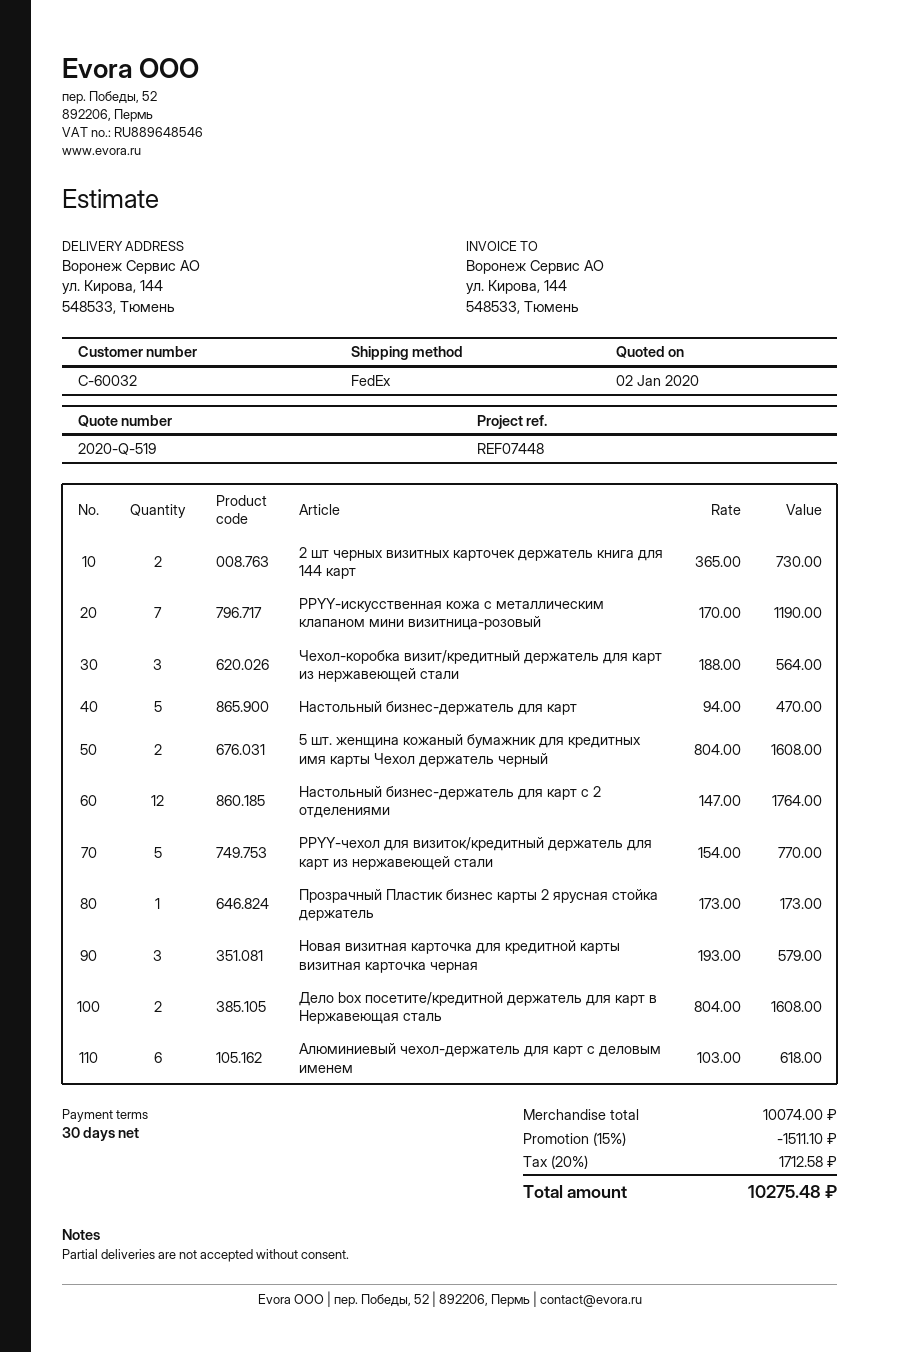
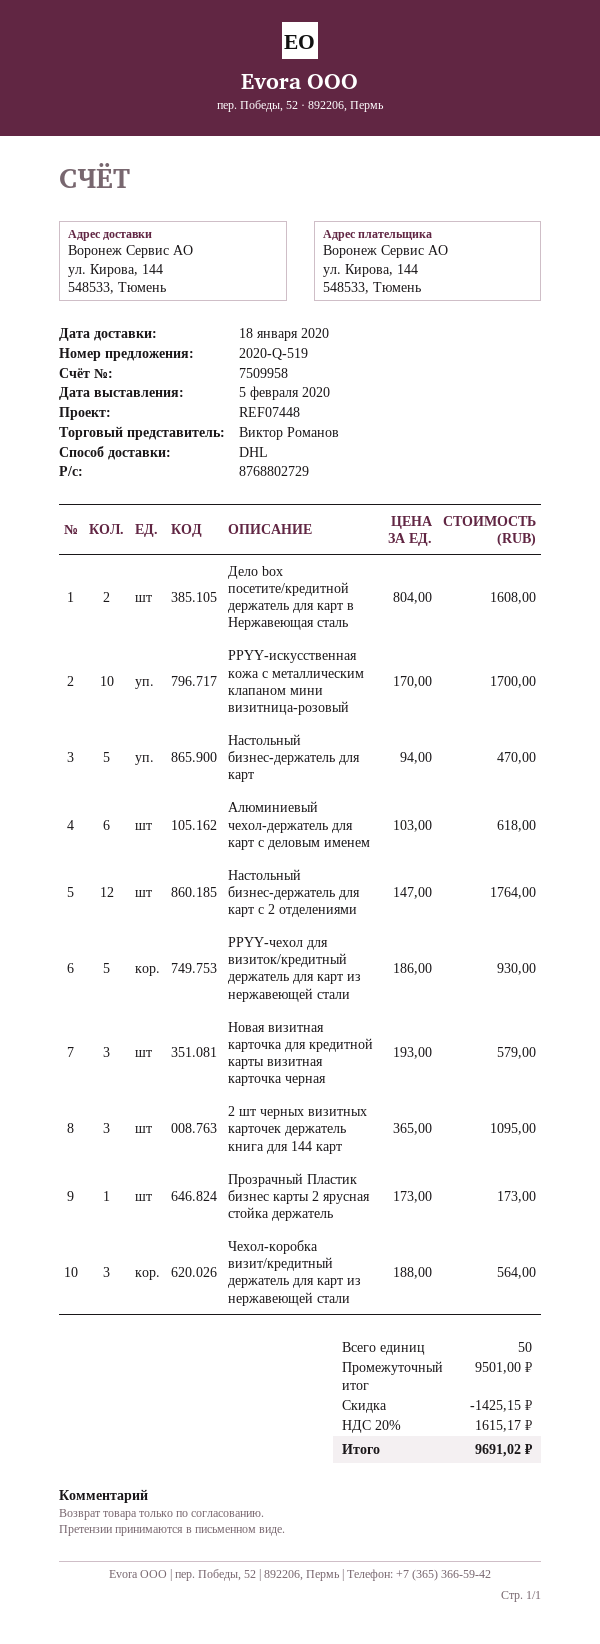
shipping method: FedEx -> DHL
2 шт черных визитных карточек держатель книга для 144 карт: 2 x 365.00 = 730.00 -> 3 x 365.00 = 1095.00
PPYY-искусственная кожа с металлическим клапаном мини визитница-розовый: 7 x 170.00 = 1190.00 -> 10 x 170.00 = 1700.00
5 шт. женщина кожаный бумажник для кредитных имя карты Чехол держатель черный: 2 x 804.00 = 1608.00 -> none
PPYY-чехол для визиток/кредитный держатель для карт из нержавеющей стали: 5 x 154.00 = 770.00 -> 5 x 186.00 = 930.00
subtotal: 10074.00 -> 9501.00
discount: 1511.10 -> 1425.15
tax: 20% = 1712.58 -> 20% = 1615.17
total: 10275.48 -> 9691.02

